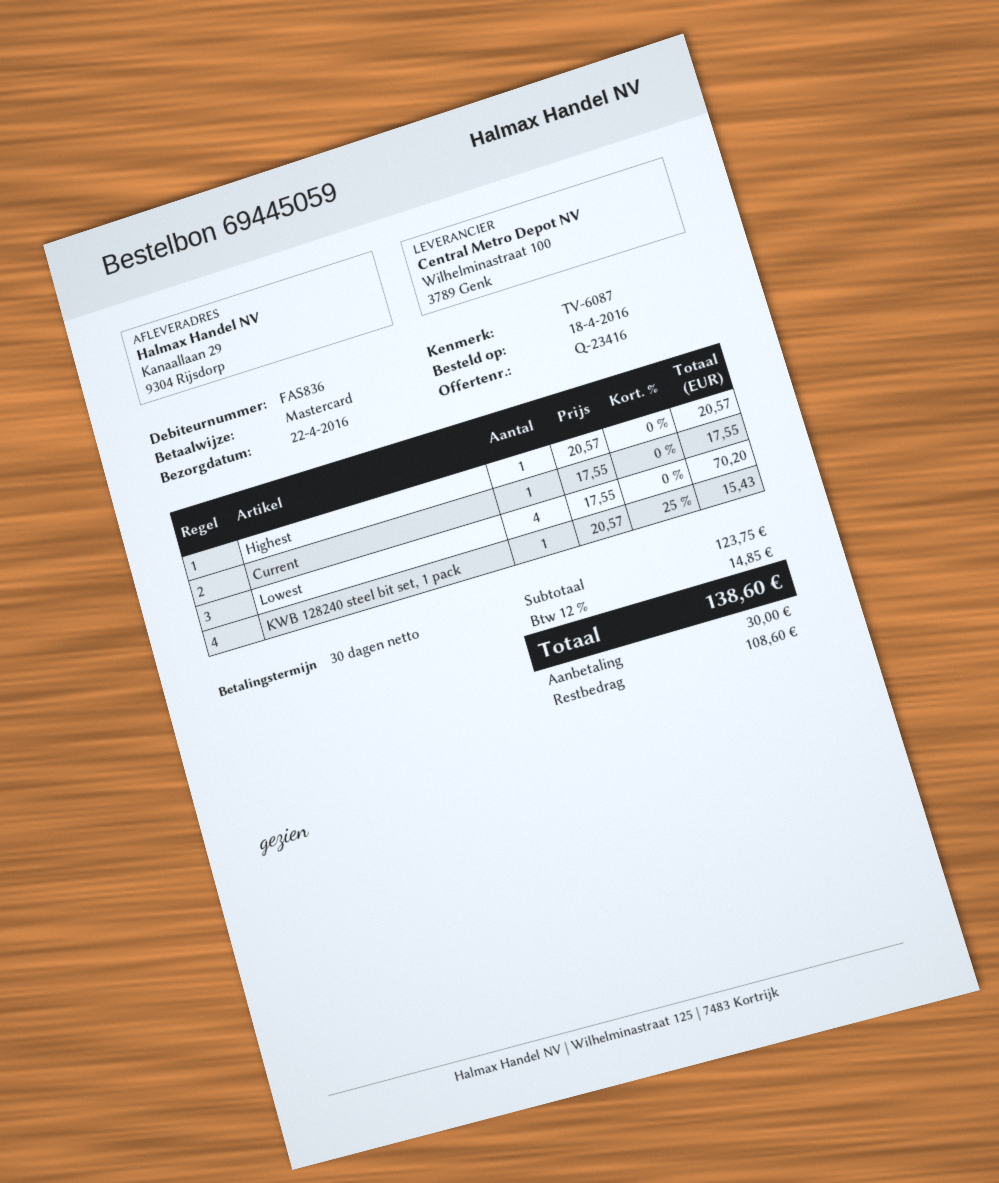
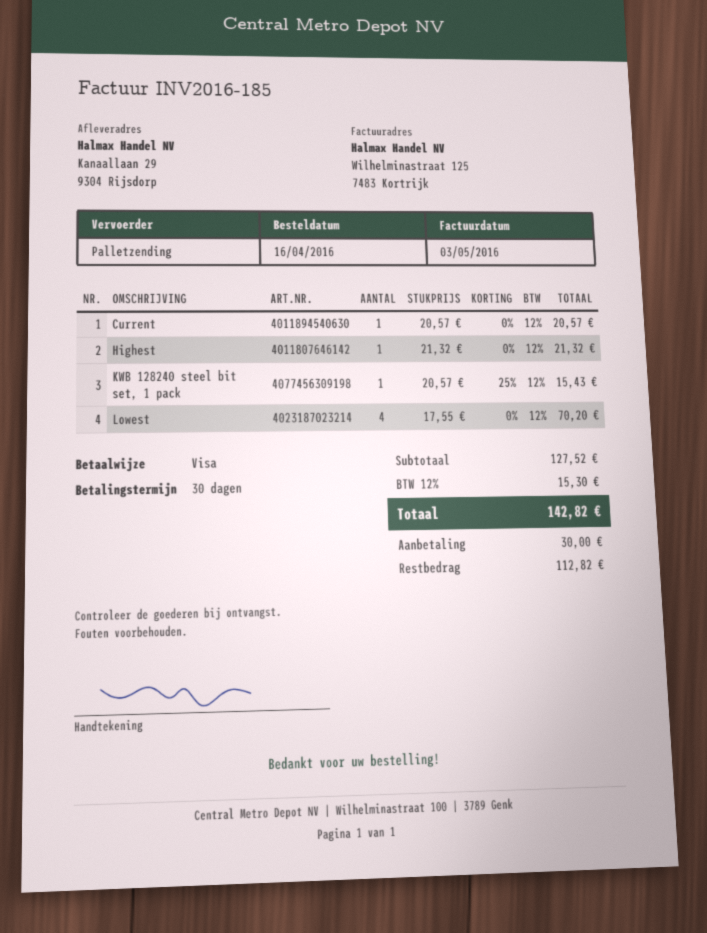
order date: 2016-04-18 -> 2016-04-16
payment method: Mastercard -> Visa
Highest: 1 x 20.57 = 20.57 -> 1 x 21.32 = 21.32
Current: 1 x 17.55 = 17.55 -> 1 x 20.57 = 20.57
subtotal: 123.75 -> 127.52
tax: 12% = 14.85 -> 12% = 15.30
total: 138.60 -> 142.82
balance: 108.60 -> 112.82

